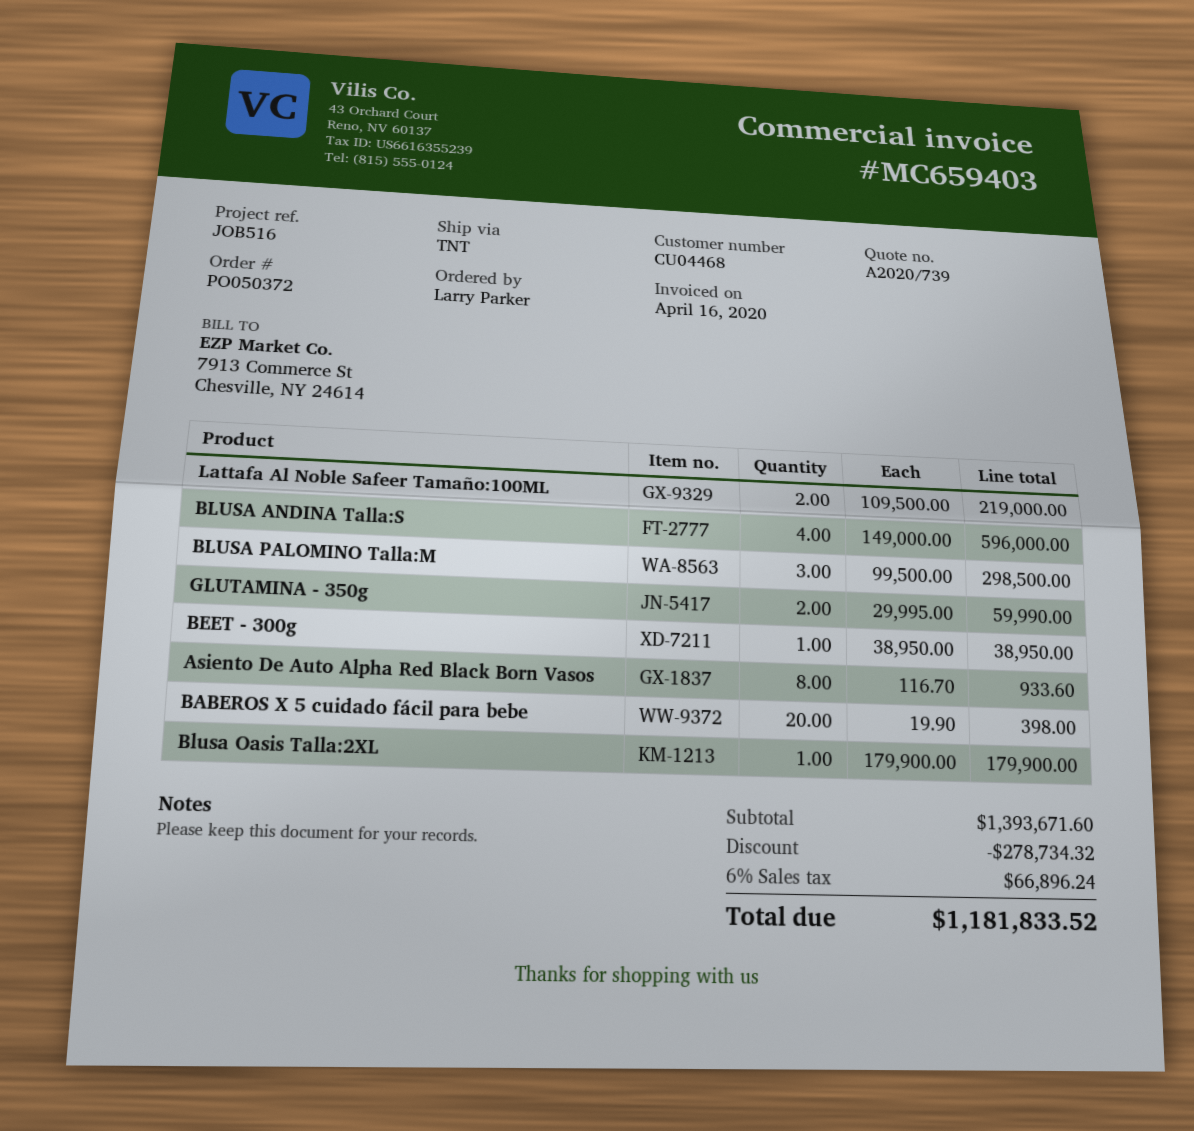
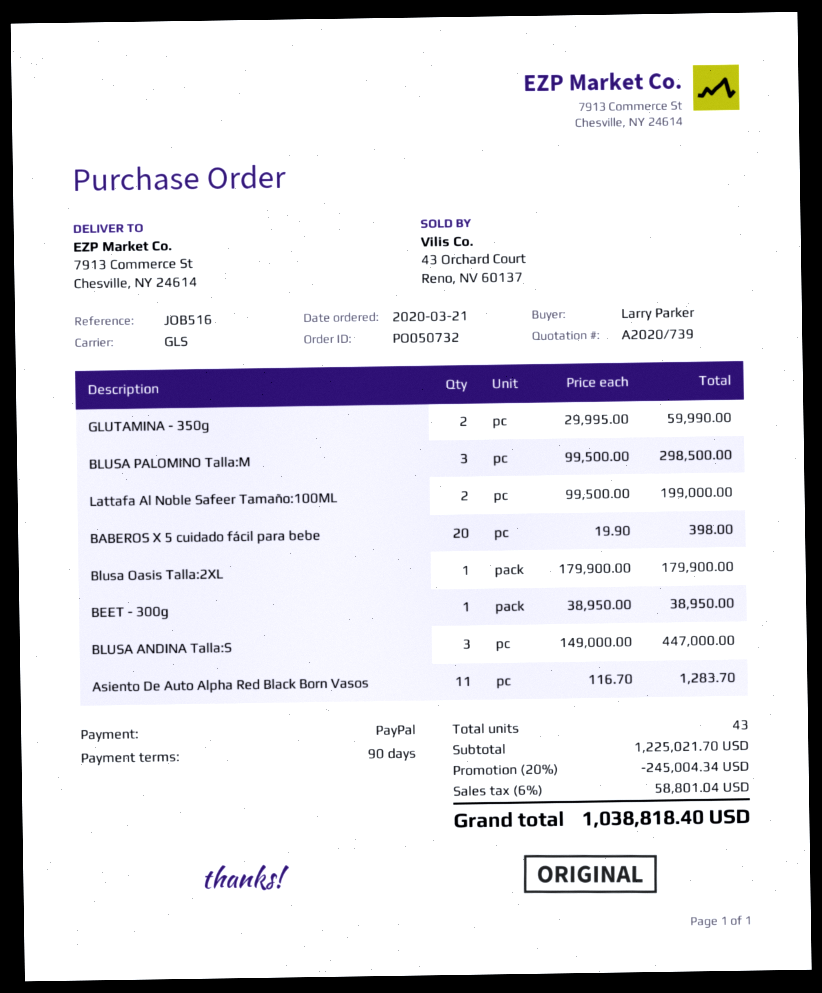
order number: PO050372 -> PO050732
shipping method: TNT -> GLS
Lattafa Al Noble Safeer Tamaño:100ML: 2 x 109500.00 = 219000.00 -> 2 x 99500.00 = 199000.00
BLUSA ANDINA Talla:S: 4 x 149000.00 = 596000.00 -> 3 x 149000.00 = 447000.00
Asiento De Auto Alpha Red Black Born Vasos: 8 x 116.70 = 933.60 -> 11 x 116.70 = 1283.70
subtotal: 1393671.60 -> 1225021.70
discount: 278734.32 -> 245004.34
tax: 6% = 66896.24 -> 6% = 58801.04
total: 1181833.52 -> 1038818.40

